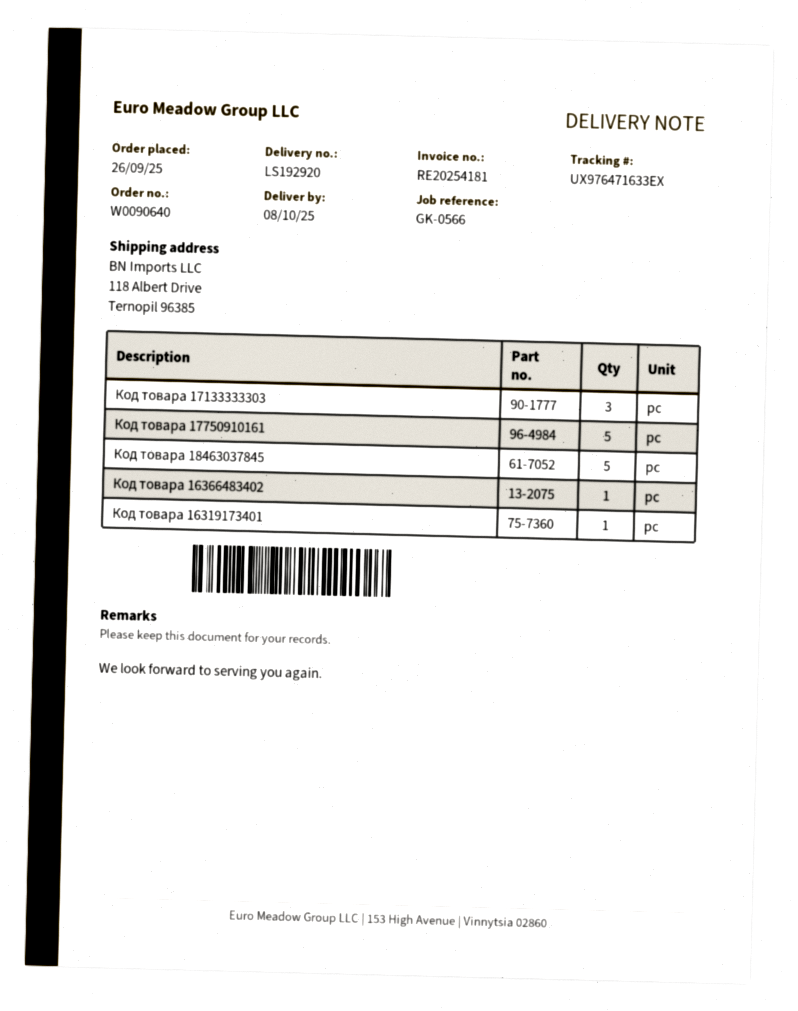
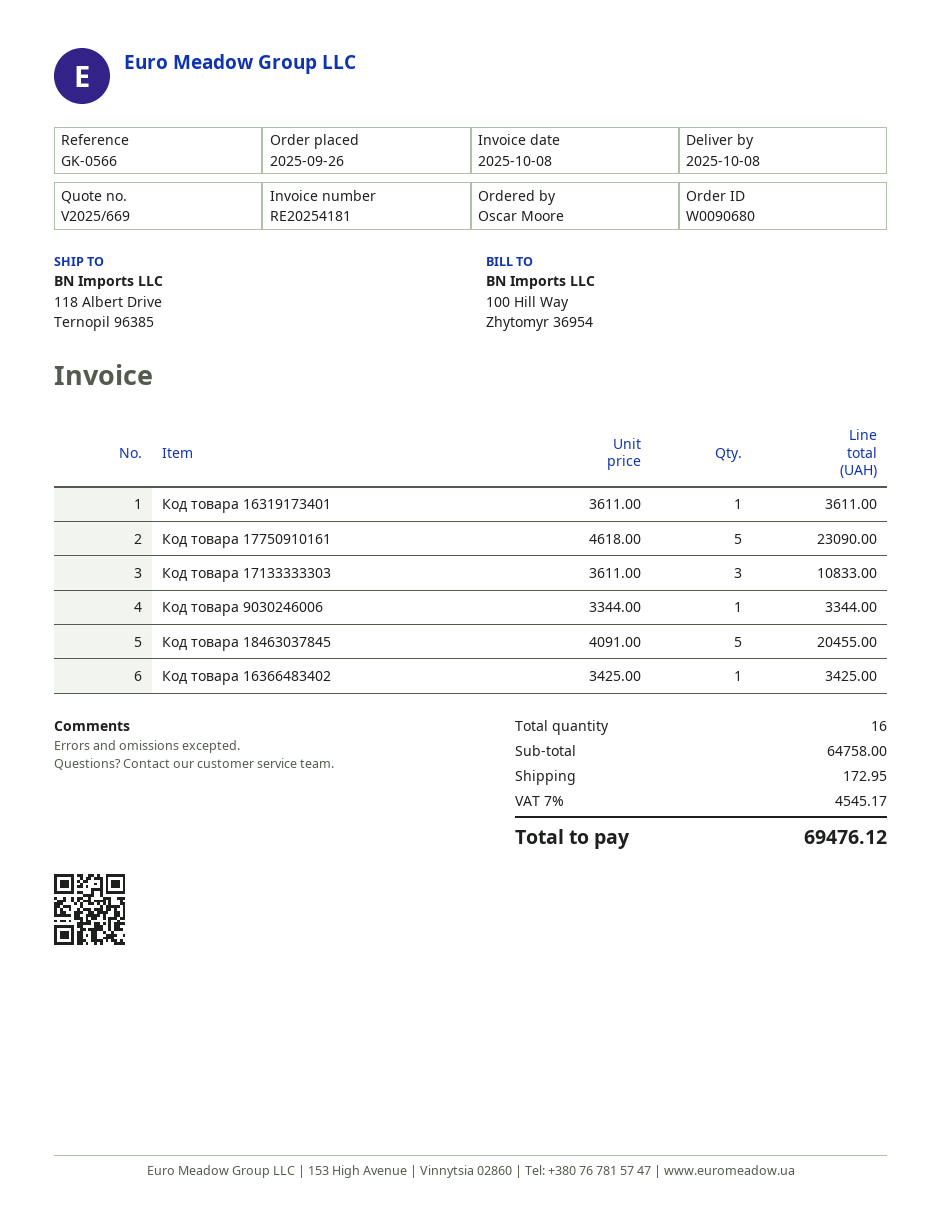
order number: W0090640 -> W0090680
Код товара 9030246006: none -> 1

